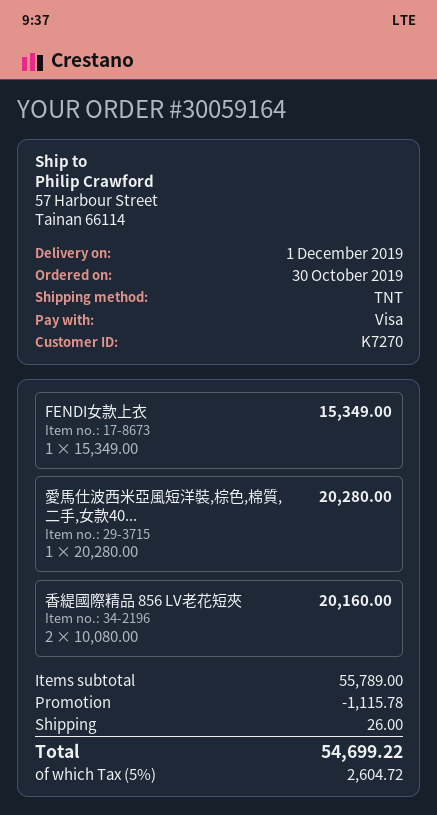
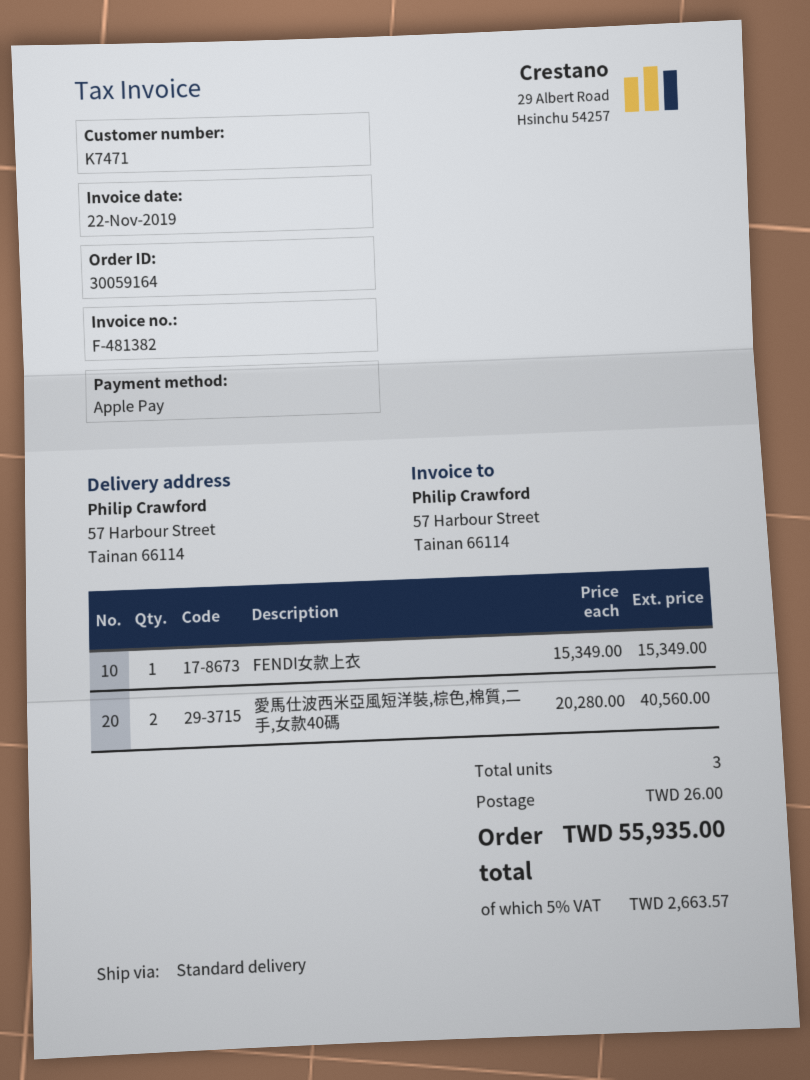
customer number: K7270 -> K7471
payment method: Visa -> Apple Pay
shipping method: TNT -> standard
愛馬仕波西米亞風短洋裝,棕色,棉質,二手,女款40...: 1 x 20280.00 = 20280.00 -> 2 x 20280.00 = 40560.00
香緹國際精品 856 LV老花短夾: 2 x 10080.00 = 20160.00 -> none
discount: 1115.78 -> none
tax: 5% = 2604.72 -> 5% = 2663.57
total: 54699.22 -> 55935.00

